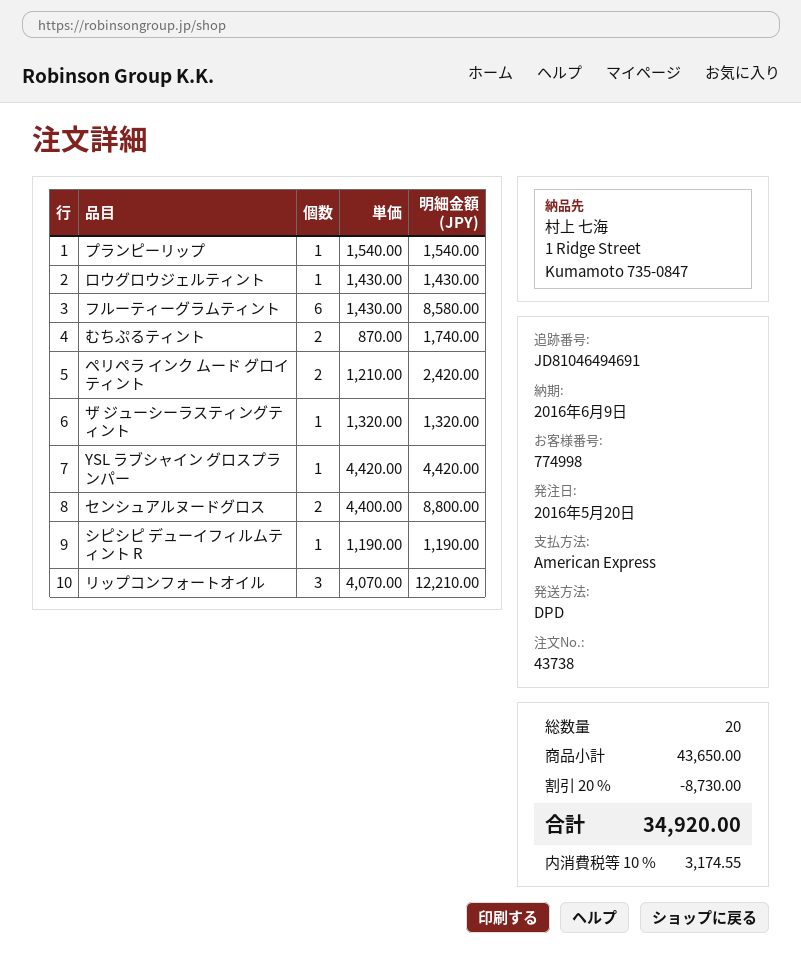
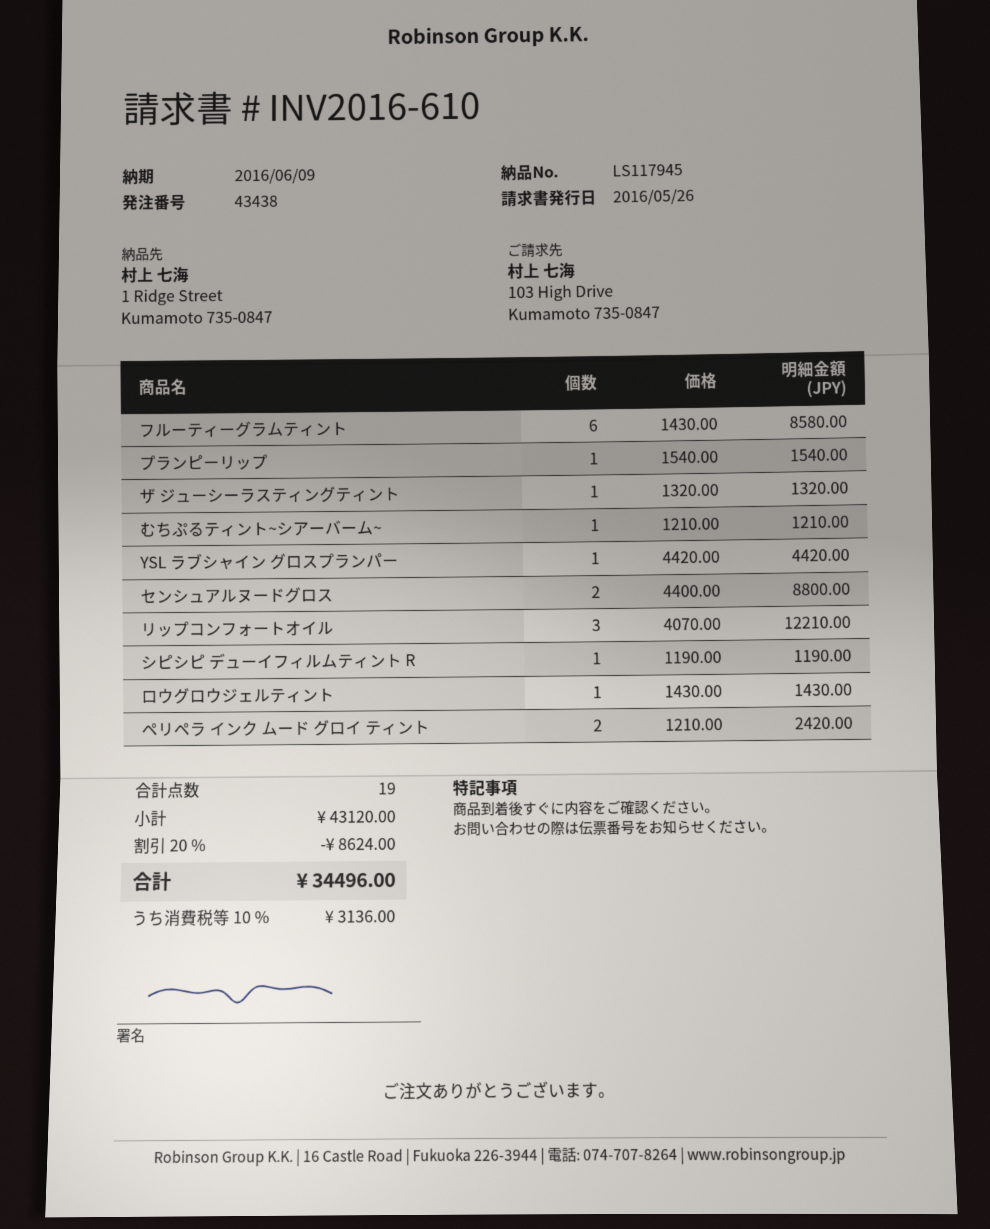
order number: 43738 -> 43438
むちぷるティント: 2 x 870.00 = 1740.00 -> none
むちぷるティント~シアーバーム~: none -> 1 x 1210.00 = 1210.00
total quantity: 20 -> 19
subtotal: 43650.00 -> 43120.00
discount: 20% = 8730.00 -> 20% = 8624.00
tax: 10% = 3174.55 -> 10% = 3136.00
total: 34920.00 -> 34496.00

